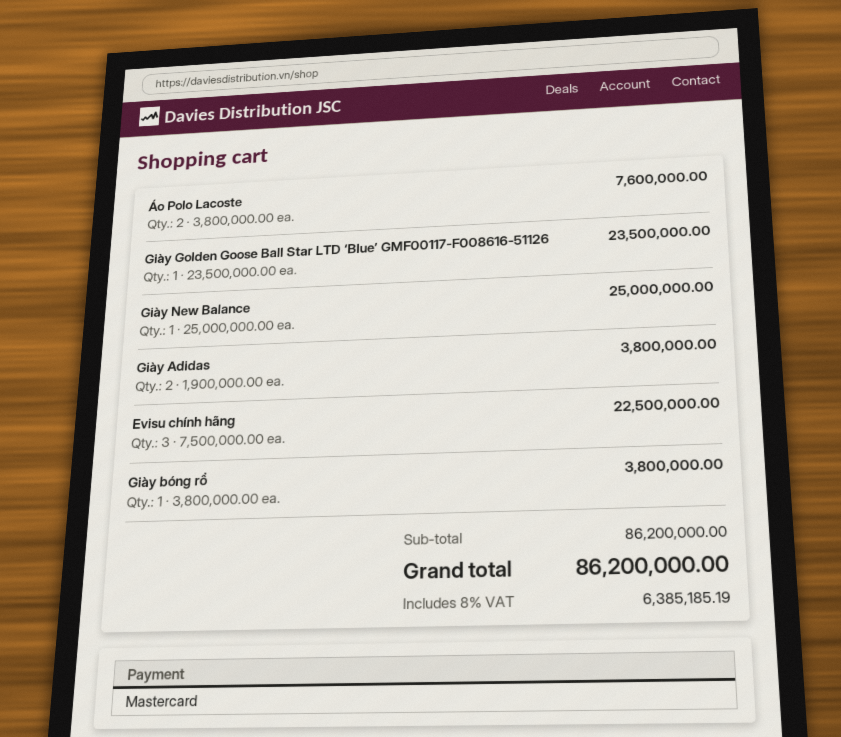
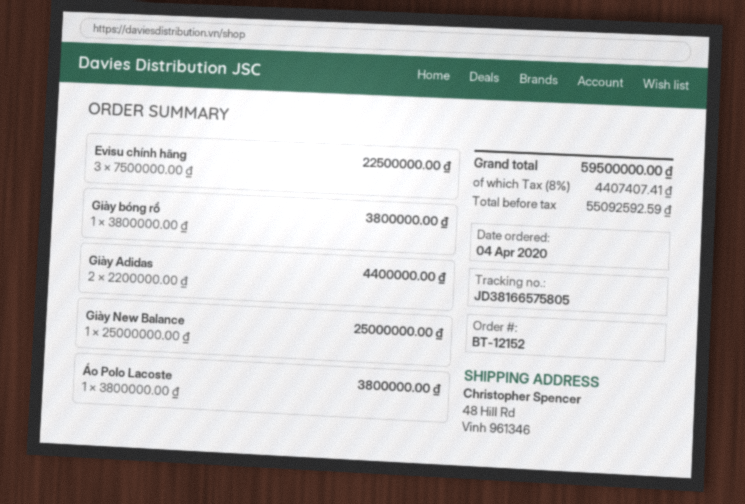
Áo Polo Lacoste: 2 x 3800000.00 = 7600000.00 -> 1 x 3800000.00 = 3800000.00
Giày Golden Goose Ball Star LTD ‘Blue’ GMF00117-F008616-51126: 1 x 23500000.00 = 23500000.00 -> none
Giày Adidas: 2 x 1900000.00 = 3800000.00 -> 2 x 2200000.00 = 4400000.00
tax: 8% = 6385185.19 -> 8% = 4407407.41
total: 86200000.00 -> 59500000.00

